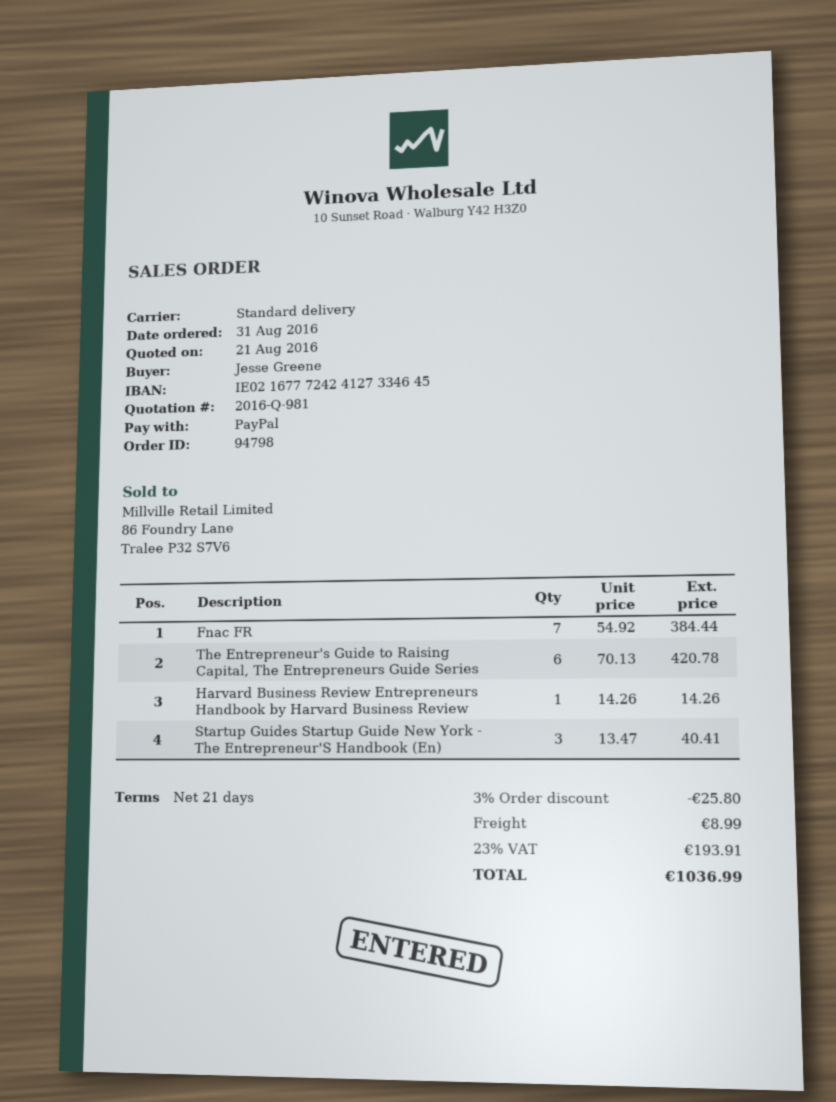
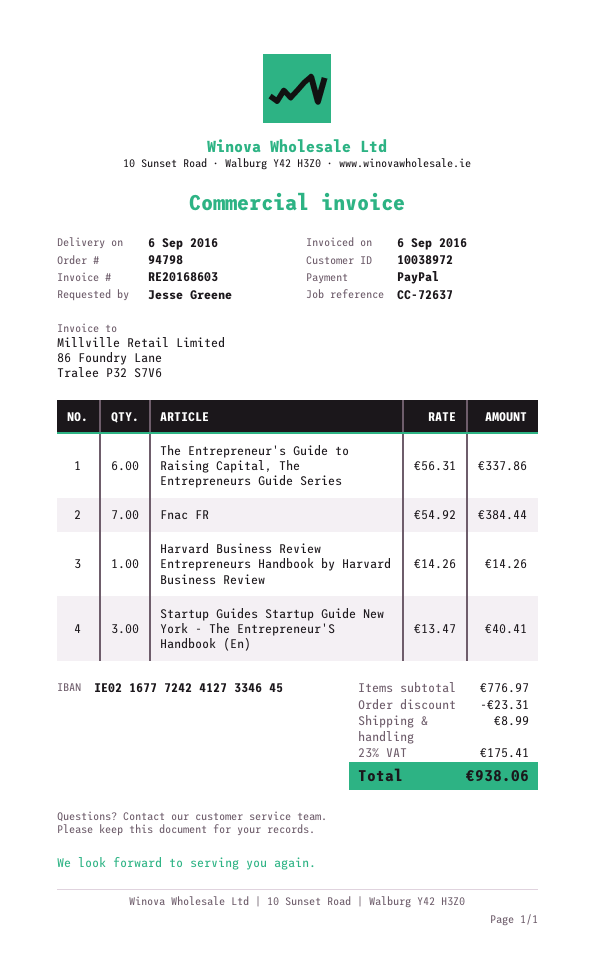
The Entrepreneur's Guide to Raising Capital, The Entrepreneurs Guide Series: 6 x 70.13 = 420.78 -> 6 x 56.31 = 337.86
discount: 25.80 -> 23.31
tax: 23% = 193.91 -> 23% = 175.41
total: 1036.99 -> 938.06

